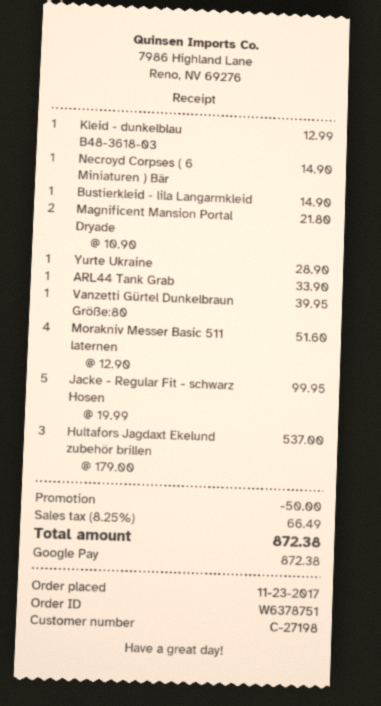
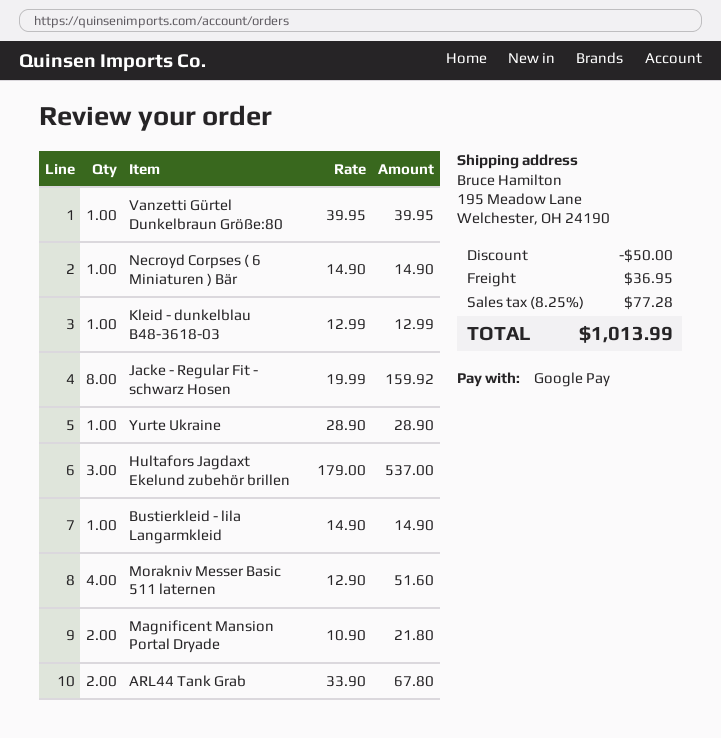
ARL44 Tank Grab: 1 x 33.90 = 33.90 -> 2 x 33.90 = 67.80
Jacke - Regular Fit - schwarz Hosen: 5 x 19.99 = 99.95 -> 8 x 19.99 = 159.92
shipping: none -> 36.95
tax: 8.25% = 66.49 -> 8.25% = 77.28
total: 872.38 -> 1013.99

